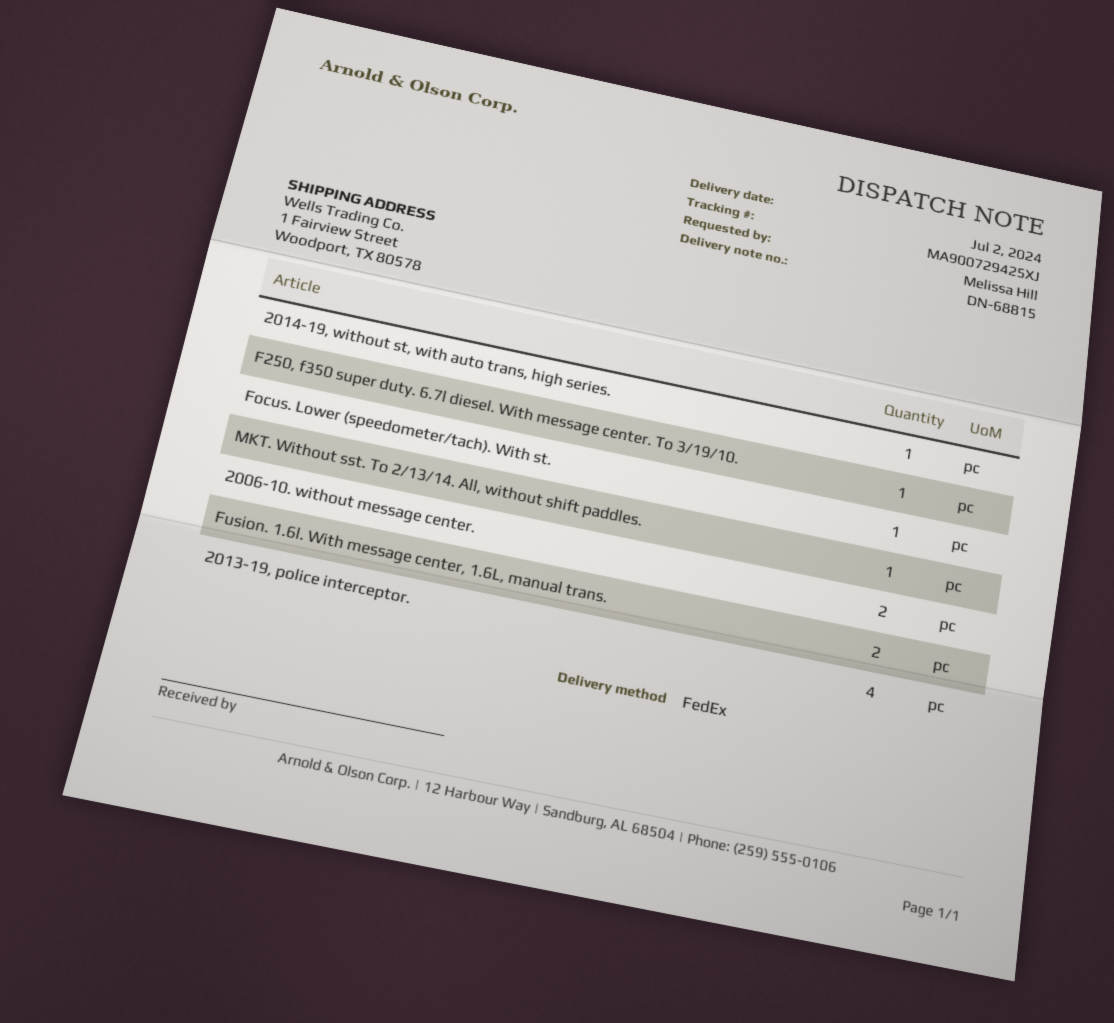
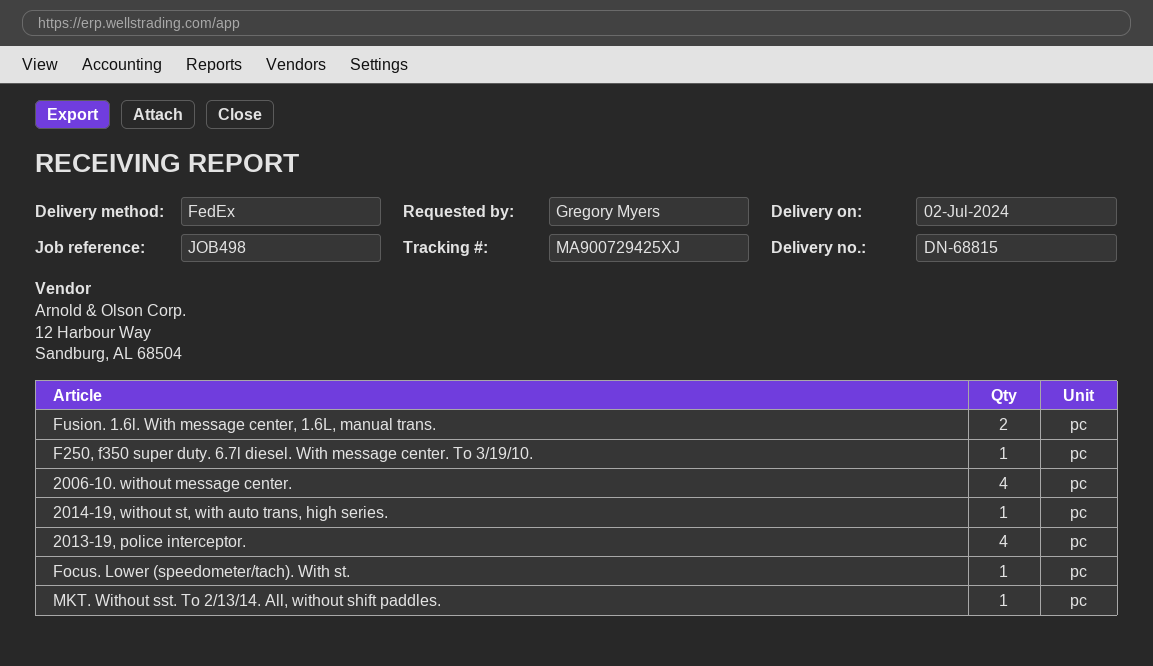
ordered by: Melissa Hill -> Gregory Myers
2006-10. without message center.: 2 -> 4

